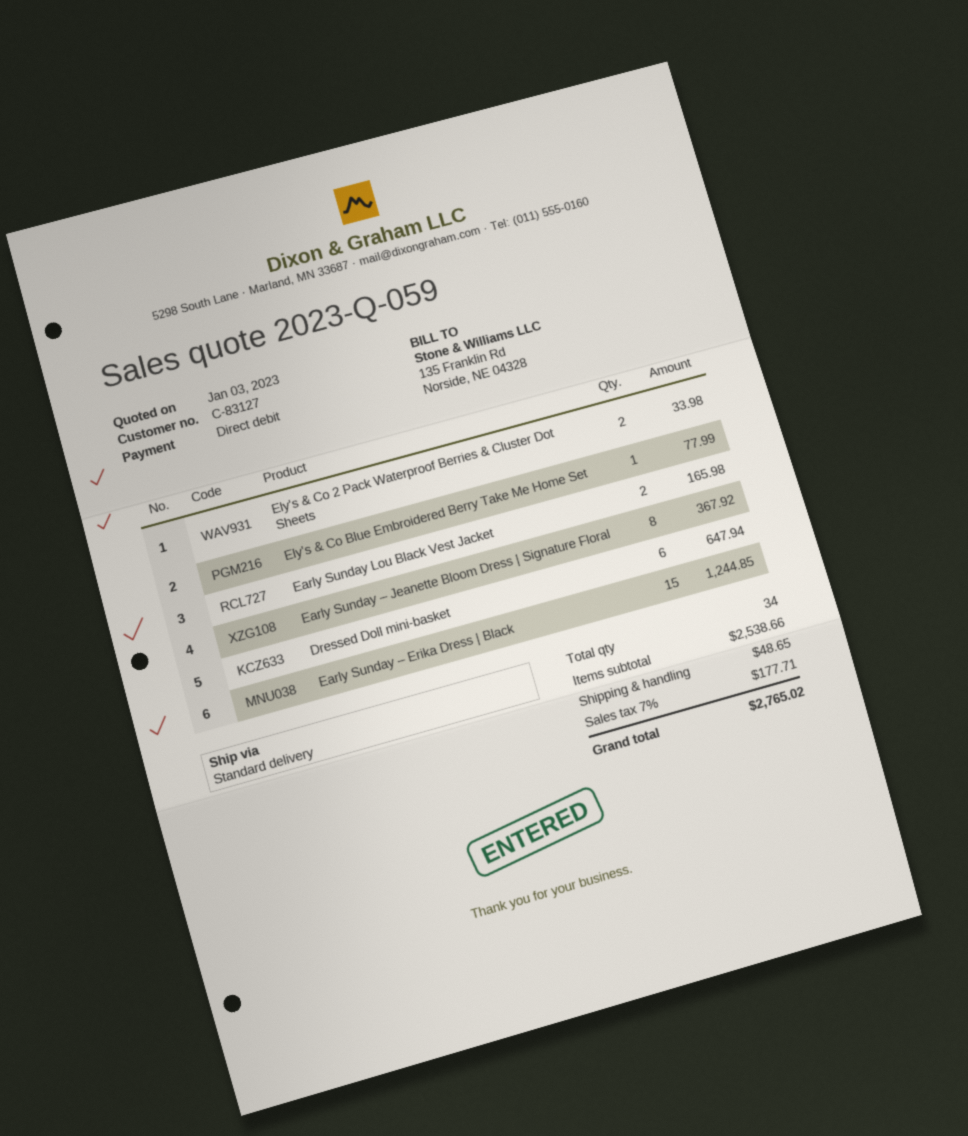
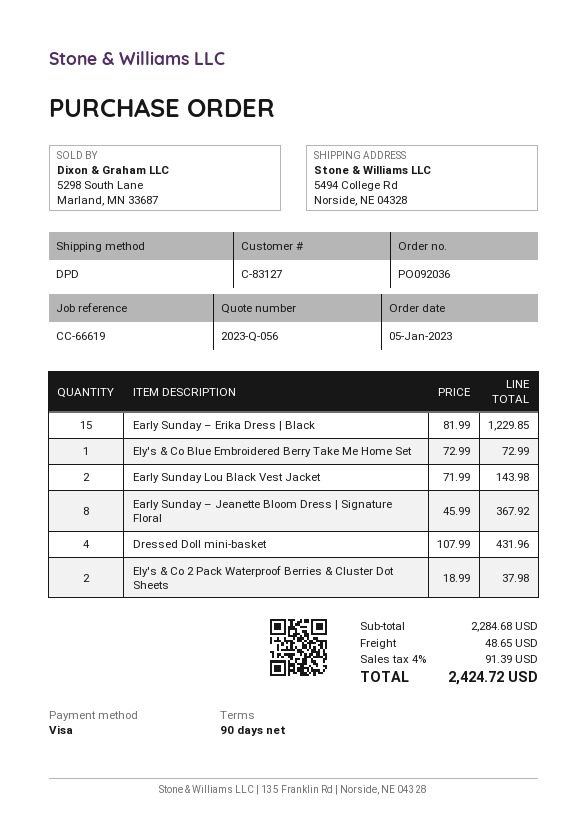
quote number: 2023-Q-059 -> 2023-Q-056
payment method: direct debit -> Visa
shipping method: standard -> DPD
Ely's & Co 2 Pack Waterproof Berries & Cluster Dot Sheets: 2 for 33.98 -> 2 for 37.98
Ely's & Co Blue Embroidered Berry Take Me Home Set: 1 for 77.99 -> 1 for 72.99
Early Sunday Lou Black Vest Jacket: 2 for 165.98 -> 2 for 143.98
Dressed Doll mini-basket: 6 for 647.94 -> 4 for 431.96
Early Sunday – Erika Dress | Black: 15 for 1244.85 -> 15 for 1229.85
subtotal: 2538.66 -> 2284.68
tax: 7% = 177.71 -> 4% = 91.39
total: 2765.02 -> 2424.72

